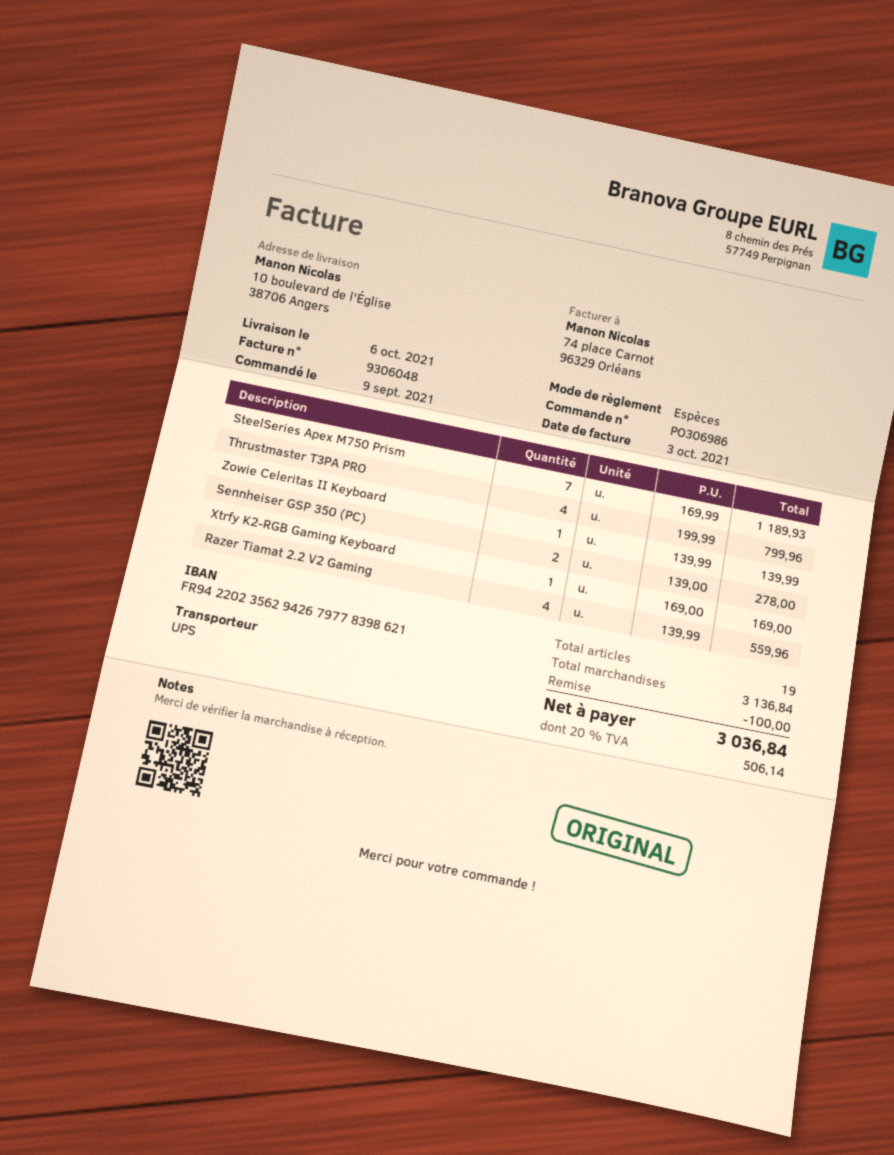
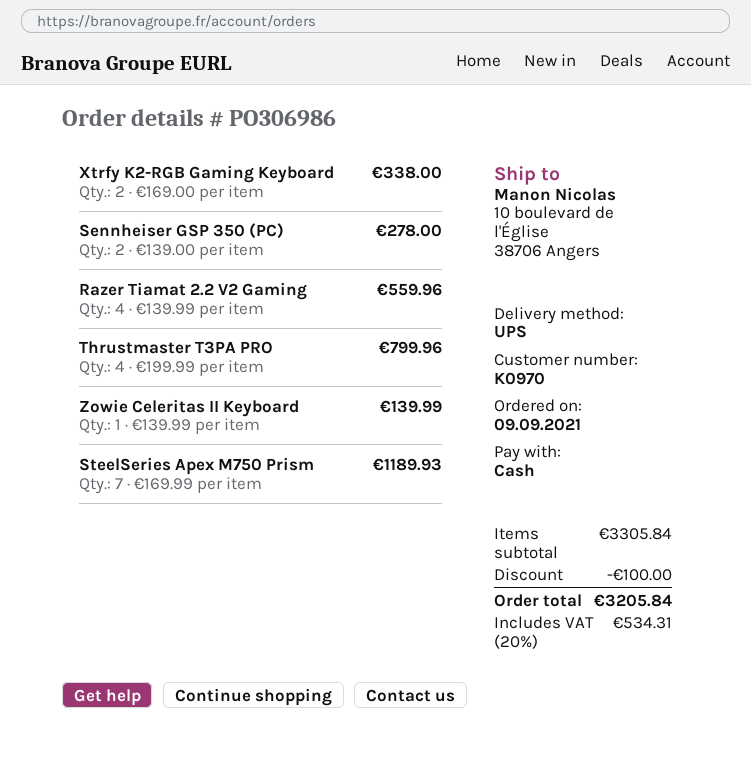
Xtrfy K2-RGB Gaming Keyboard: 1 x 169.00 = 169.00 -> 2 x 169.00 = 338.00
subtotal: 3136.84 -> 3305.84
tax: 20% = 506.14 -> 20% = 534.31
total: 3036.84 -> 3205.84

